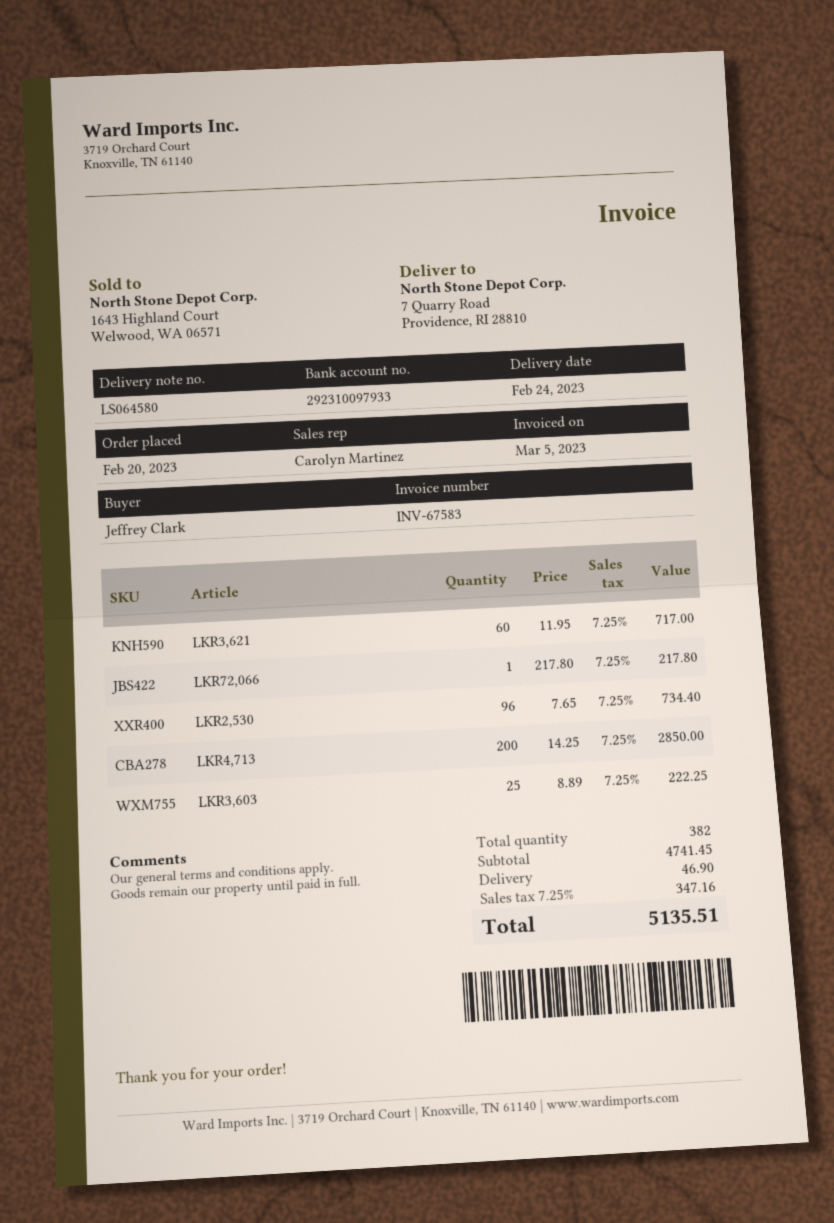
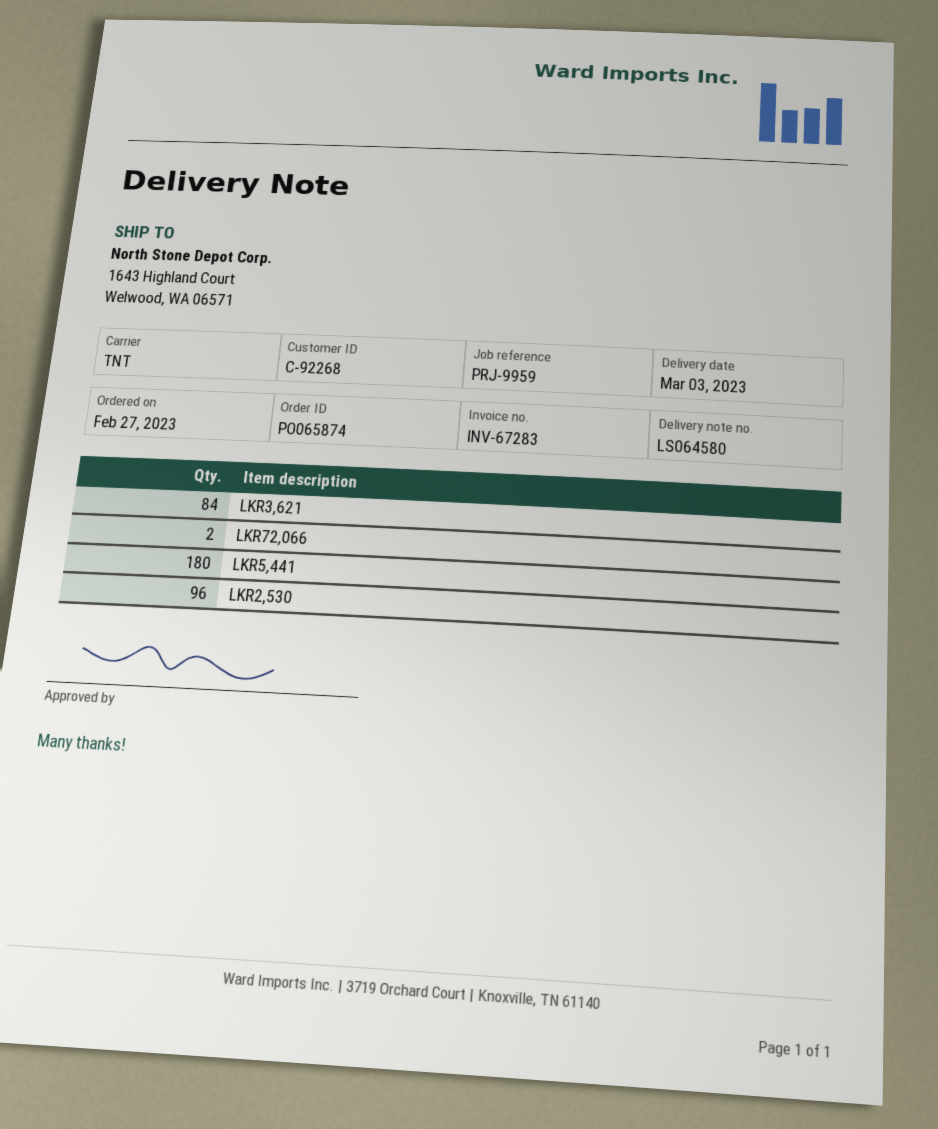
order date: 2023-02-20 -> 2023-02-27
delivery date: 2023-02-24 -> 2023-03-03
invoice number: INV-67583 -> INV-67283
ship to: 7 Quarry Road, Providence, RI 28810 -> 1643 Highland Court, Welwood, WA 06571
LKR3,621: 60 -> 84
LKR72,066: 1 -> 2
LKR4,713: 200 -> none
LKR3,603: 25 -> none
LKR5,441: none -> 180

